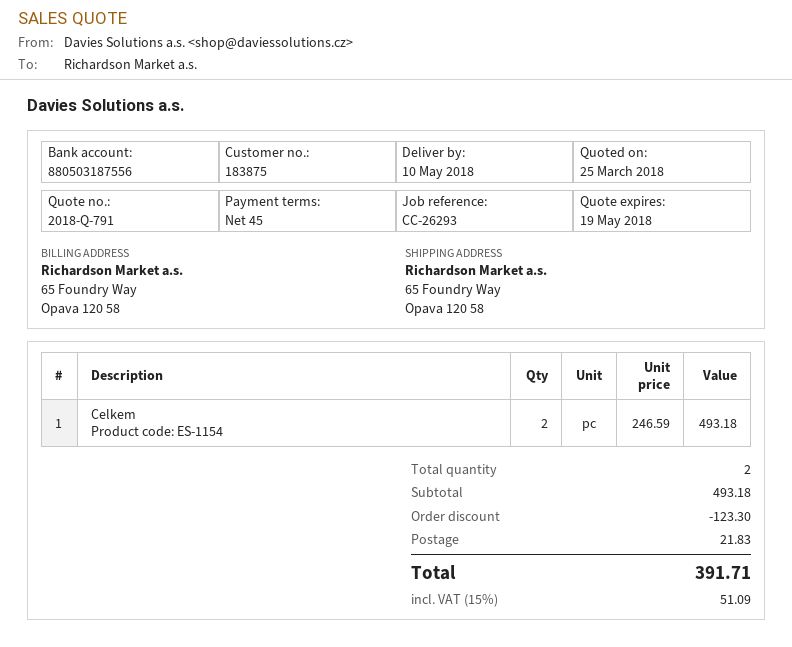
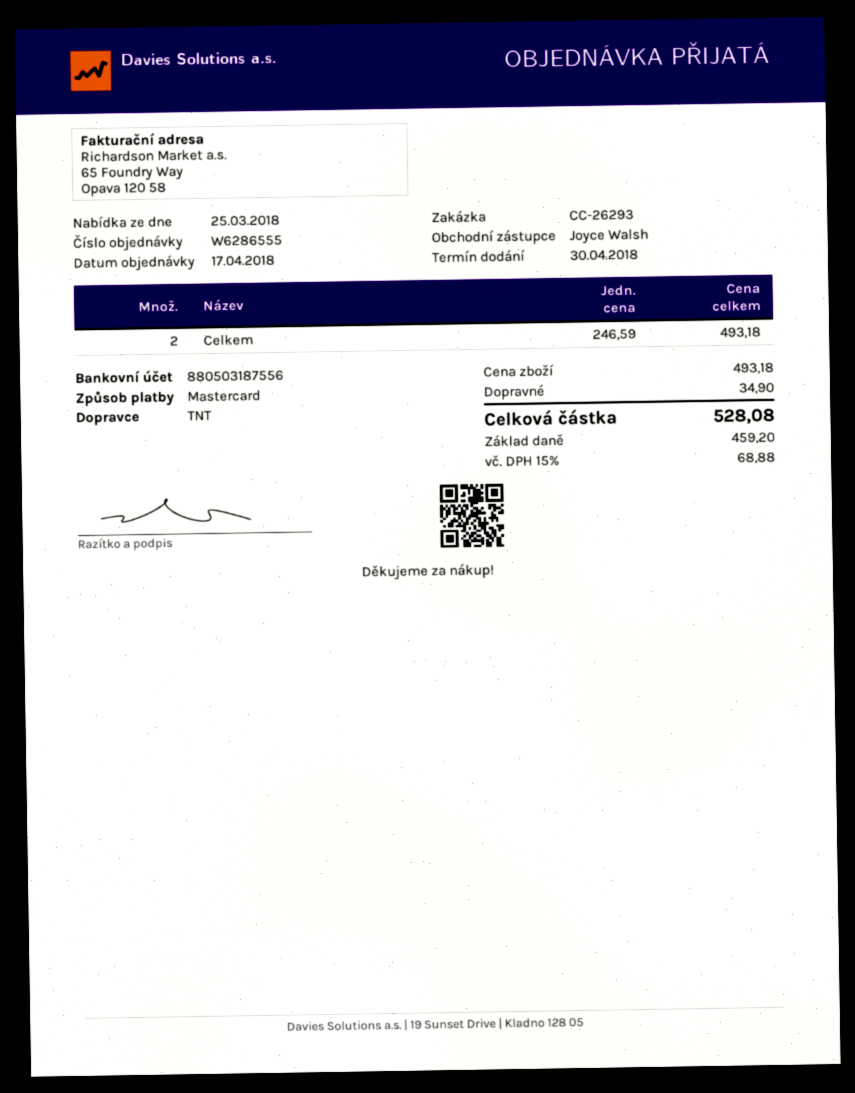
delivery date: 2018-05-10 -> 2018-04-30
discount: 123.30 -> none
shipping: 21.83 -> 34.90
tax: 15% = 51.09 -> 15% = 68.88
total: 391.71 -> 528.08

